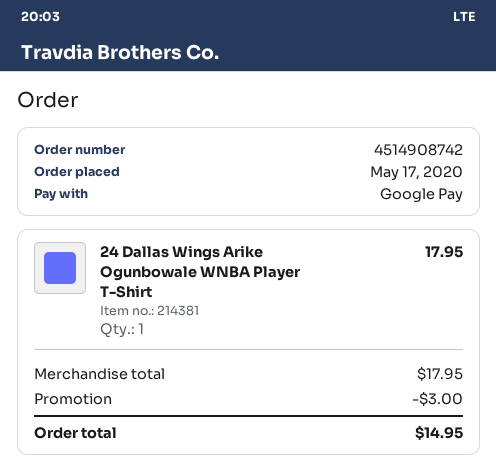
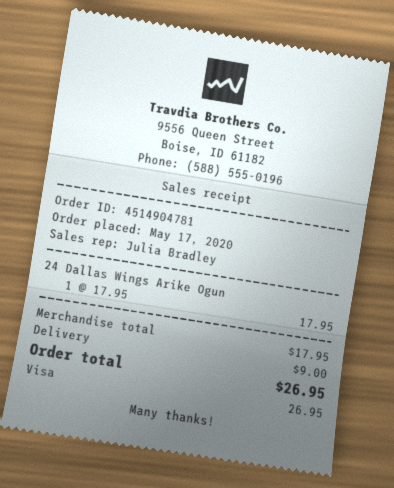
order number: 4514908742 -> 4514904781
payment method: Google Pay -> Visa
discount: 3.00 -> none
shipping: none -> 9.00
total: 14.95 -> 26.95

